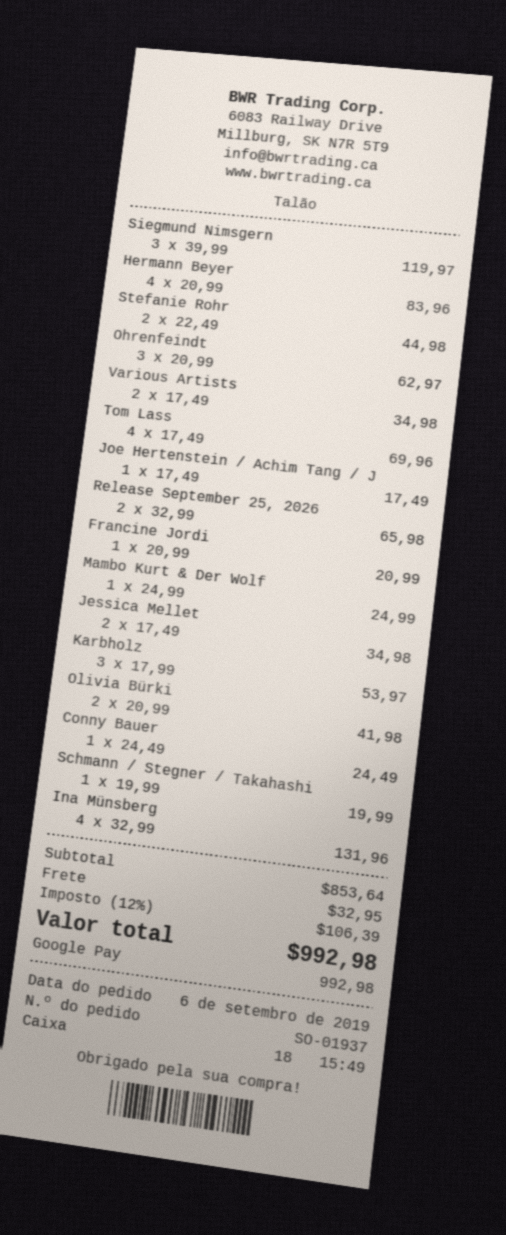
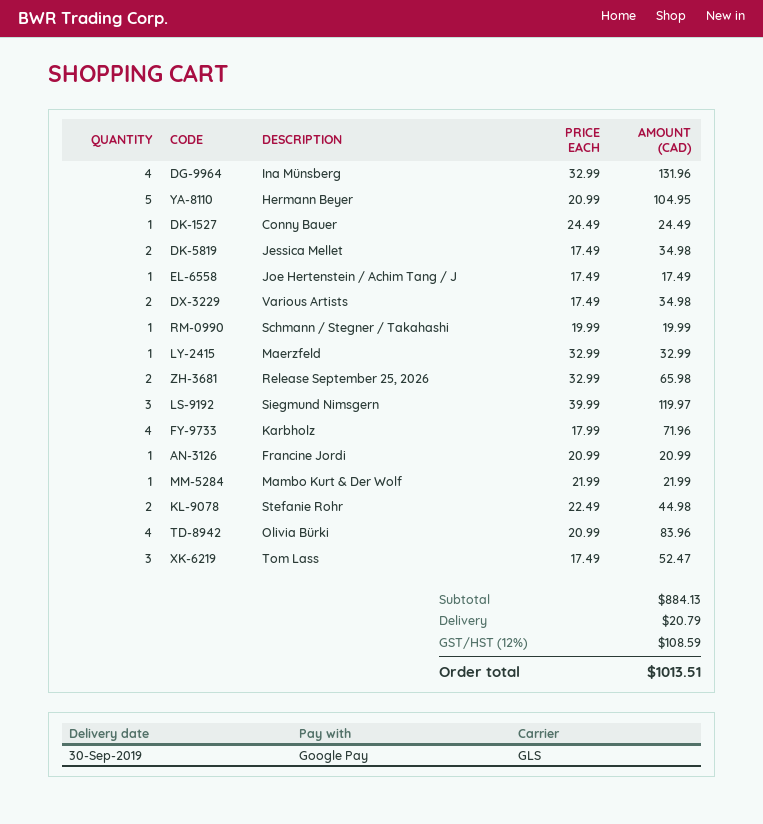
Hermann Beyer: 4 x 20.99 = 83.96 -> 5 x 20.99 = 104.95
Ohrenfeindt: 3 x 20.99 = 62.97 -> none
Tom Lass: 4 x 17.49 = 69.96 -> 3 x 17.49 = 52.47
Mambo Kurt & Der Wolf: 1 x 24.99 = 24.99 -> 1 x 21.99 = 21.99
Karbholz: 3 x 17.99 = 53.97 -> 4 x 17.99 = 71.96
Olivia Bürki: 2 x 20.99 = 41.98 -> 4 x 20.99 = 83.96
Maerzfeld: none -> 1 x 32.99 = 32.99
subtotal: 853.64 -> 884.13
shipping: 32.95 -> 20.79
tax: 12% = 106.39 -> 12% = 108.59
total: 992.98 -> 1013.51

